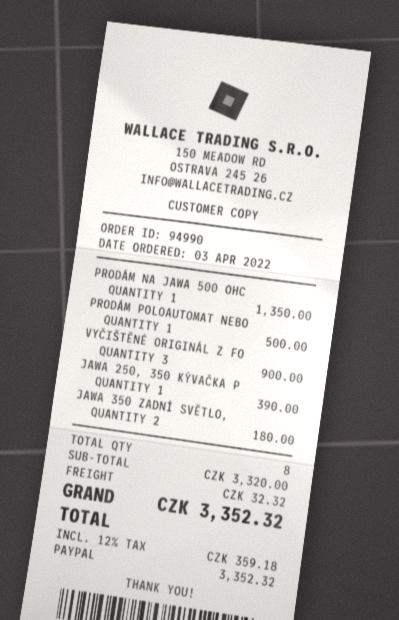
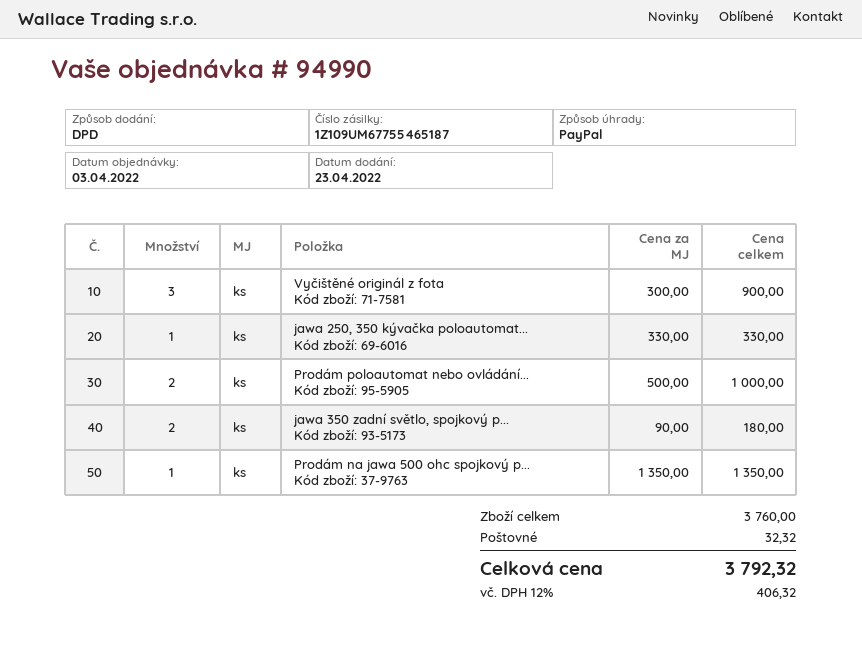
PRODÁM POLOAUTOMAT NEBO: 1 for 500.00 -> 2 for 1000.00
JAWA 250, 350 KÝVAČKA P: 1 for 390.00 -> 1 for 330.00
subtotal: 3320.00 -> 3760.00
tax: 12% = 359.18 -> 12% = 406.32
total: 3352.32 -> 3792.32

